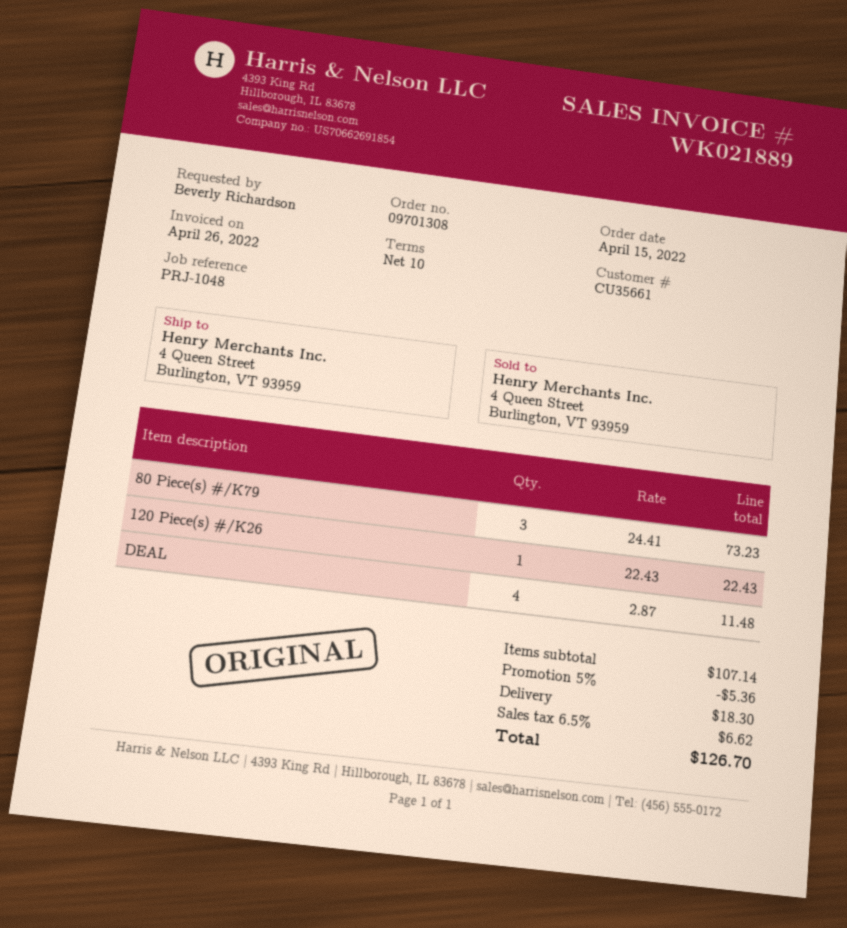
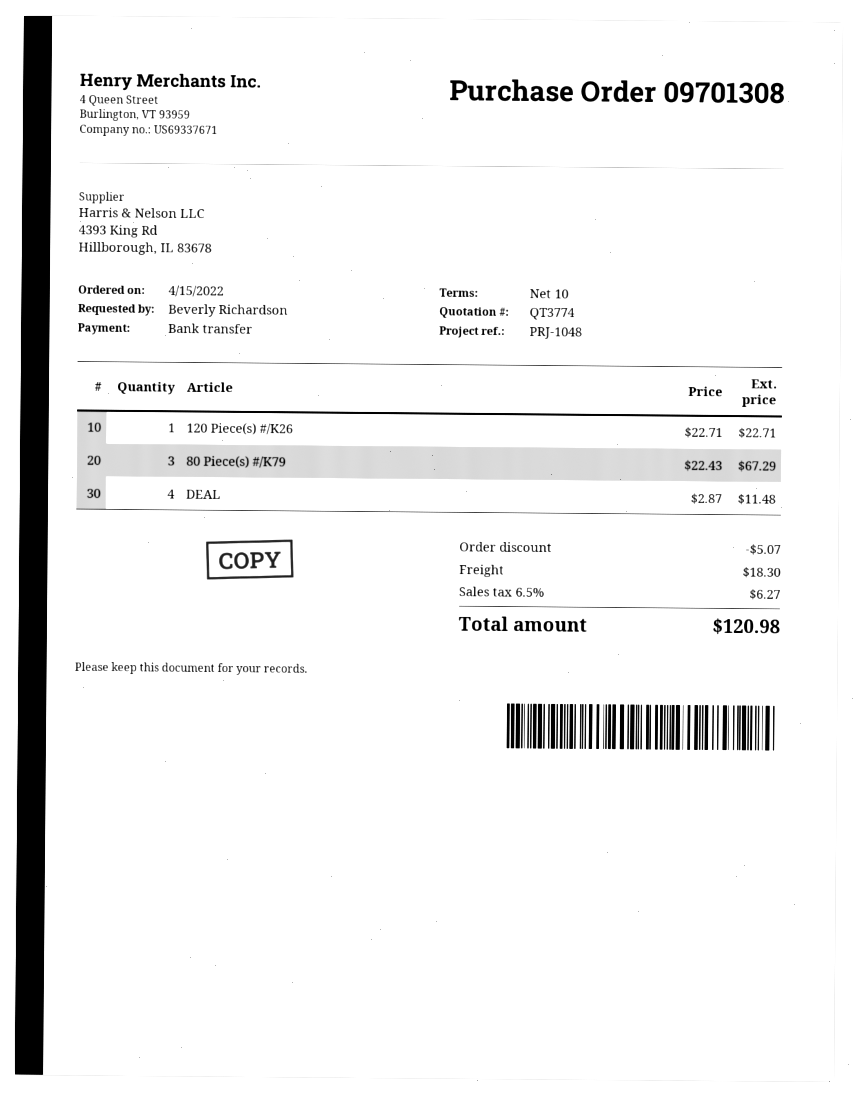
80 Piece(s) #/K79: 3 x 24.41 = 73.23 -> 3 x 22.43 = 67.29
120 Piece(s) #/K26: 1 x 22.43 = 22.43 -> 1 x 22.71 = 22.71
discount: 5.36 -> 5.07
tax: 6.5% = 6.62 -> 6.5% = 6.27
total: 126.70 -> 120.98

